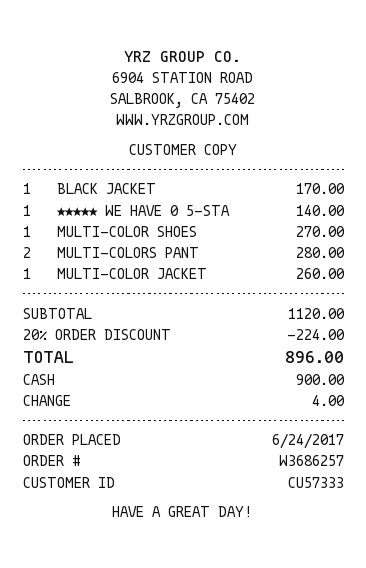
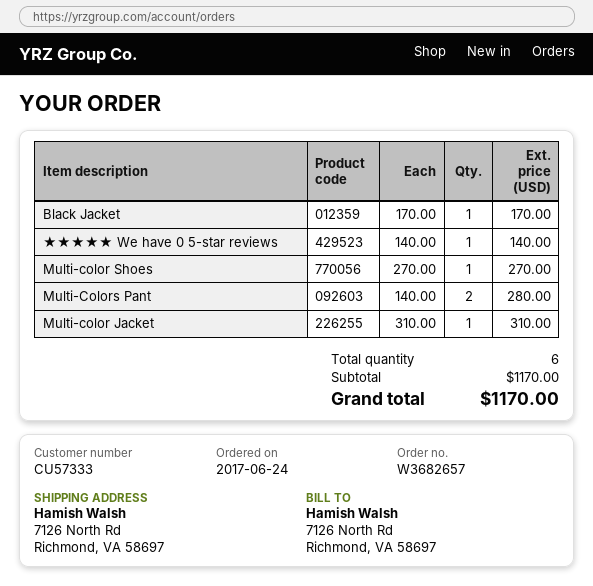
order number: W3686257 -> W3682657
MULTI-COLOR JACKET: 1 for 260.00 -> 1 for 310.00
subtotal: 1120.00 -> 1170.00
discount: 20% = 224.00 -> none
total: 896.00 -> 1170.00

